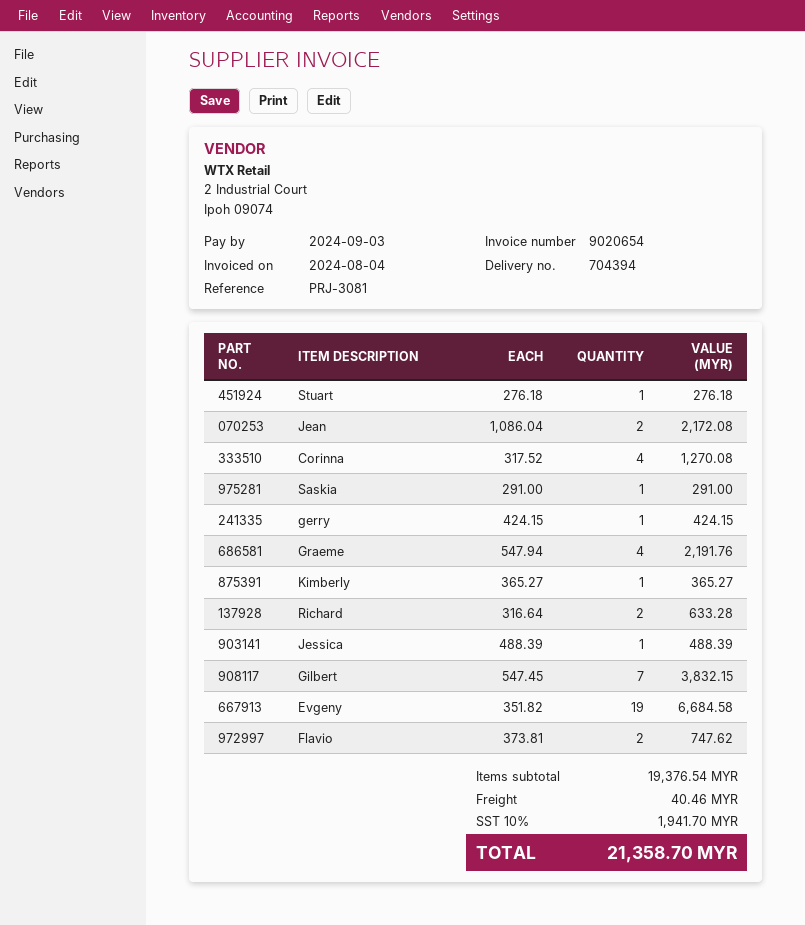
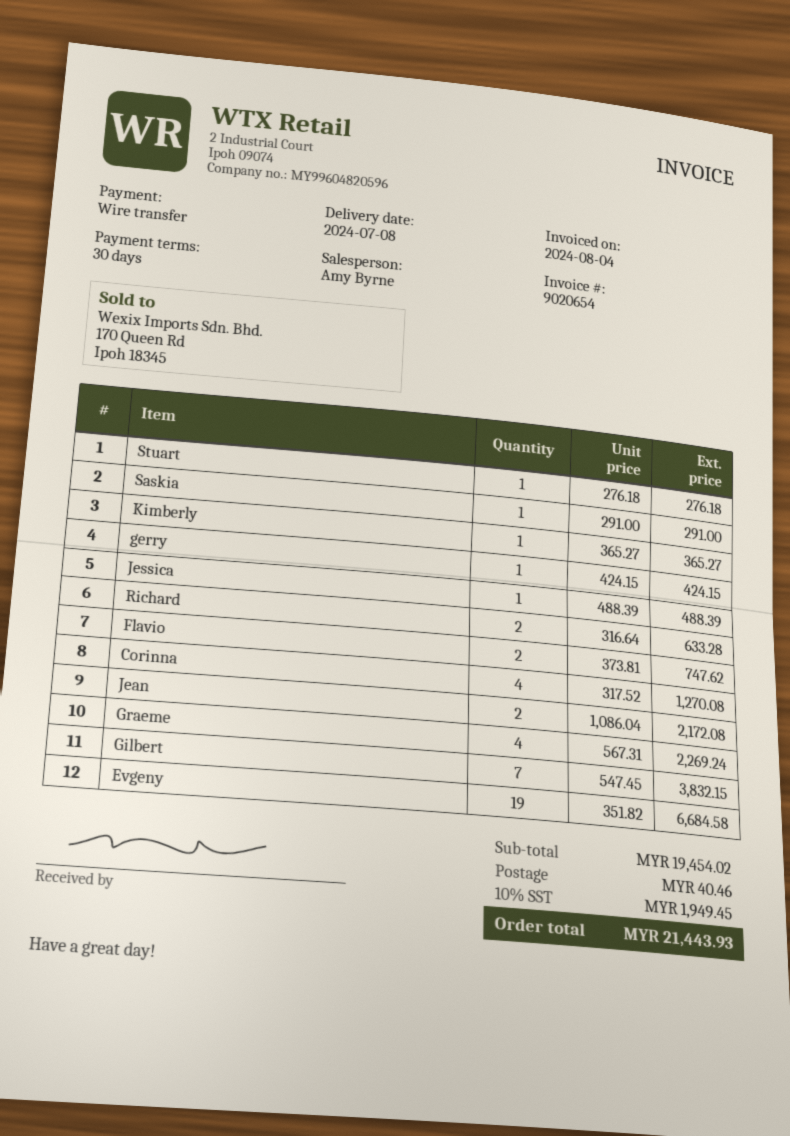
Graeme: 4 x 547.94 = 2191.76 -> 4 x 567.31 = 2269.24
subtotal: 19376.54 -> 19454.02
tax: 10% = 1941.70 -> 10% = 1949.45
total: 21358.70 -> 21443.93

